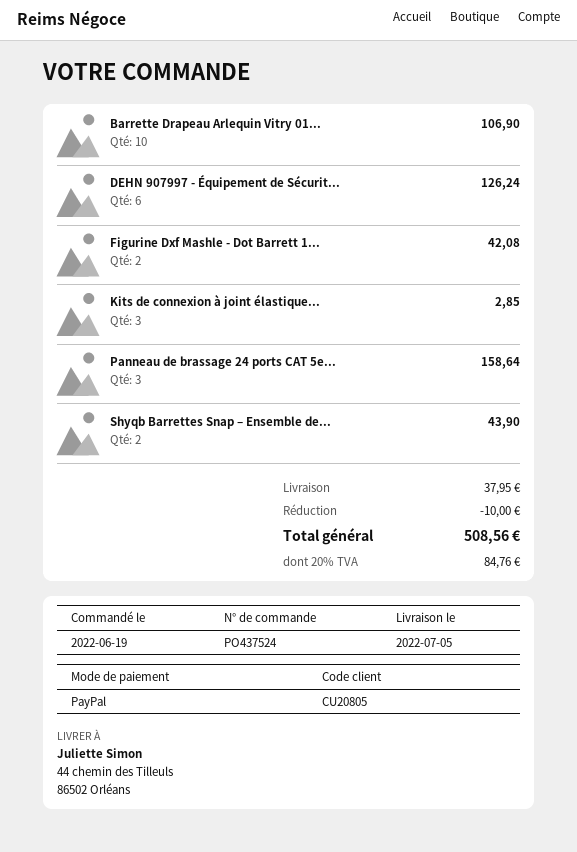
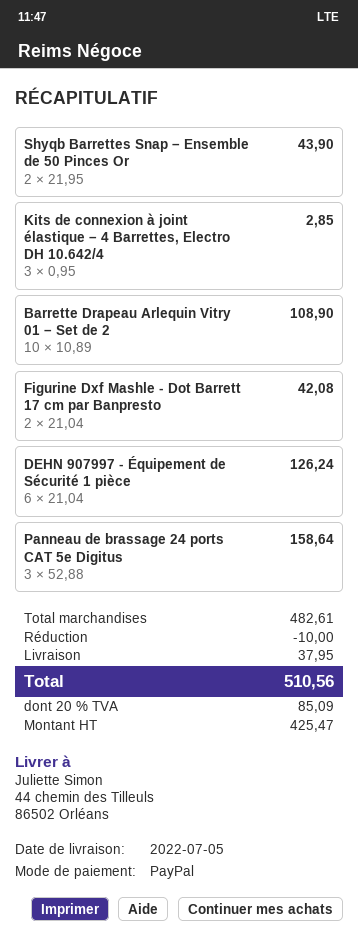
Barrette Drapeau Arlequin Vitry 01...: 10 for 106.90 -> 10 for 108.90
tax: 20% = 84.76 -> 20% = 85.09
total: 508.56 -> 510.56

